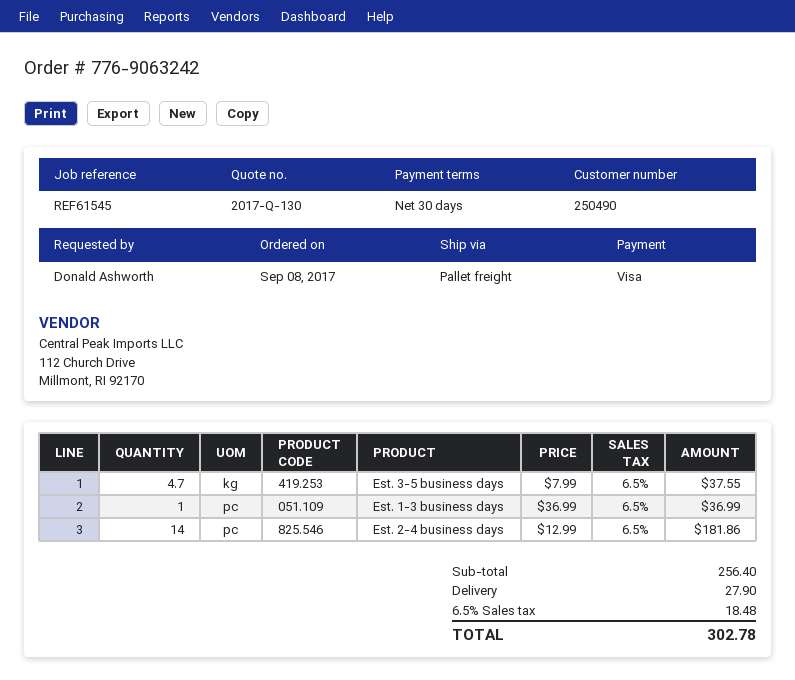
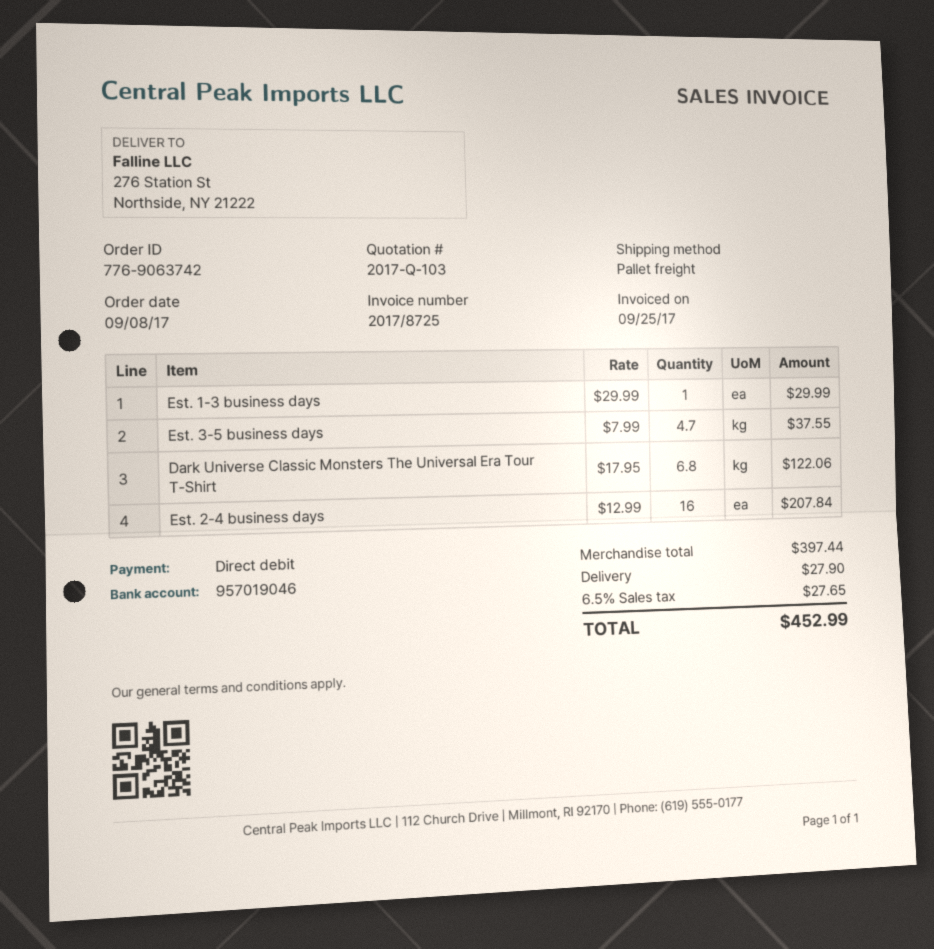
quote number: 2017-Q-130 -> 2017-Q-103
order number: 776-9063242 -> 776-9063742
payment method: Visa -> direct debit
Est. 1-3 business days: 1 x 36.99 = 36.99 -> 1 x 29.99 = 29.99
Est. 2-4 business days: 14 x 12.99 = 181.86 -> 16 x 12.99 = 207.84
Dark Universe Classic Monsters The Universal Era Tour T-Shirt: none -> 6.8 x 17.95 = 122.06
subtotal: 256.40 -> 397.44
tax: 6.5% = 18.48 -> 6.5% = 27.65
total: 302.78 -> 452.99

